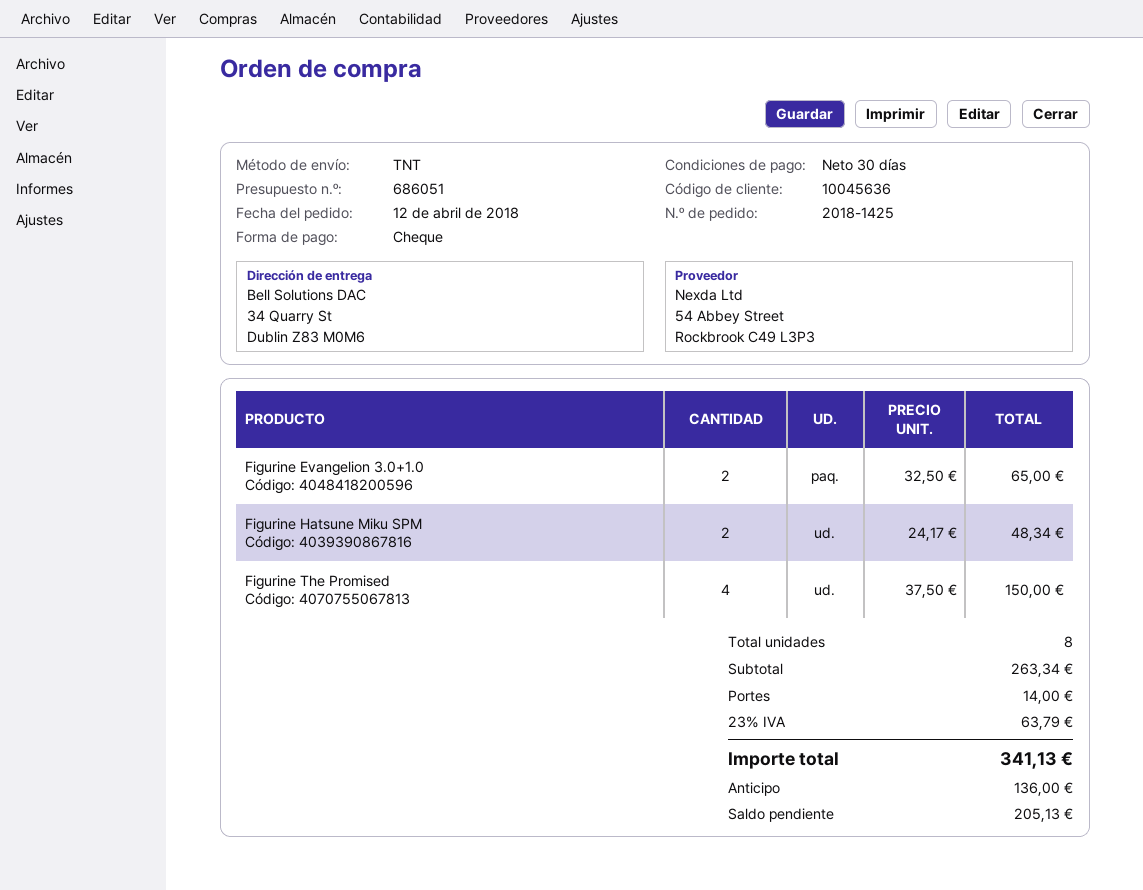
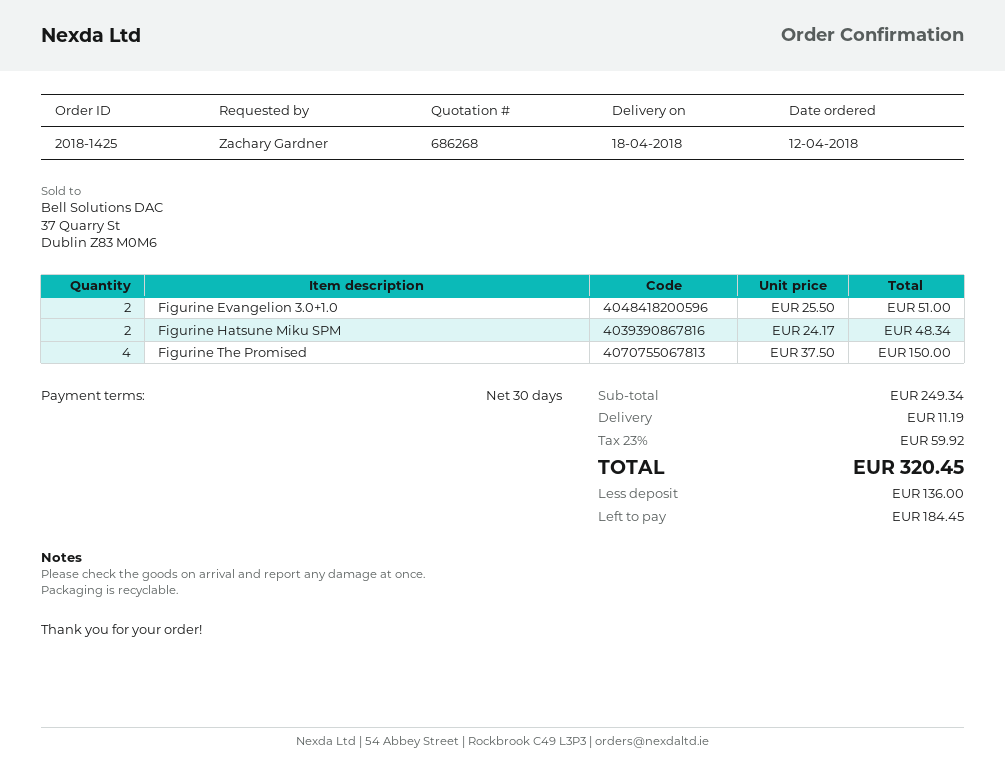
quote number: 686051 -> 686268
Figurine Evangelion 3.0+1.0: 2 x 32.50 = 65.00 -> 2 x 25.50 = 51.00
subtotal: 263.34 -> 249.34
shipping: 14.00 -> 11.19
tax: 23% = 63.79 -> 23% = 59.92
total: 341.13 -> 320.45
balance: 205.13 -> 184.45

